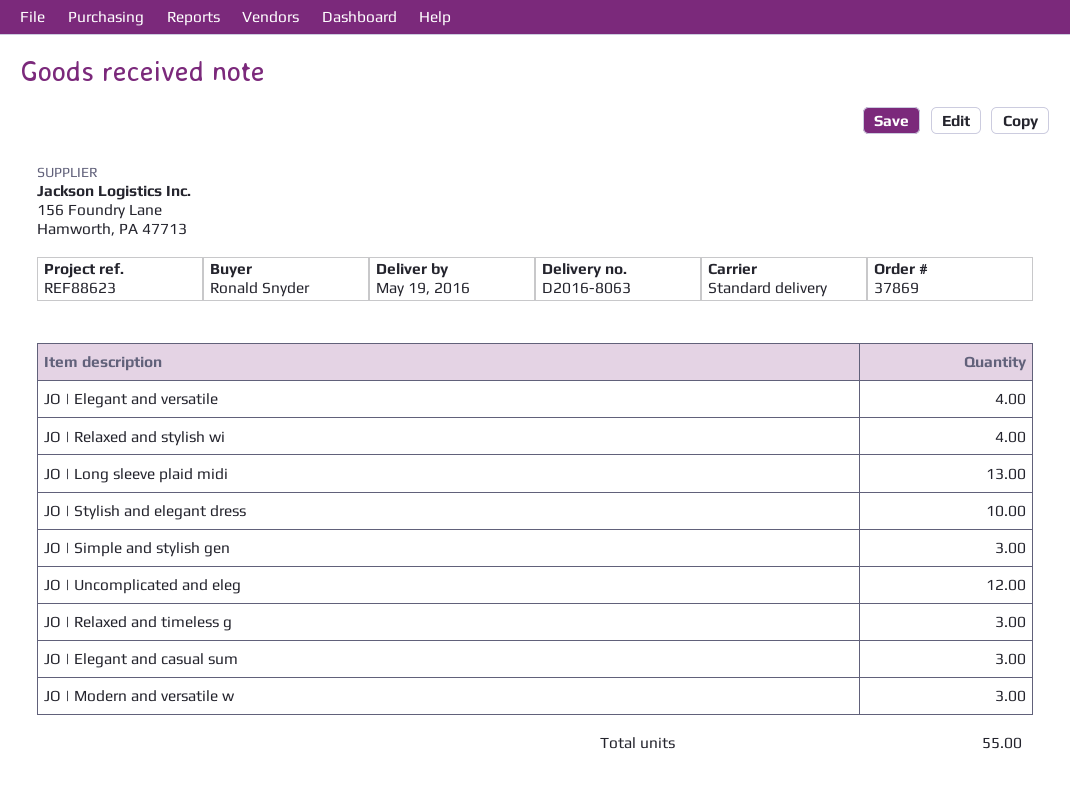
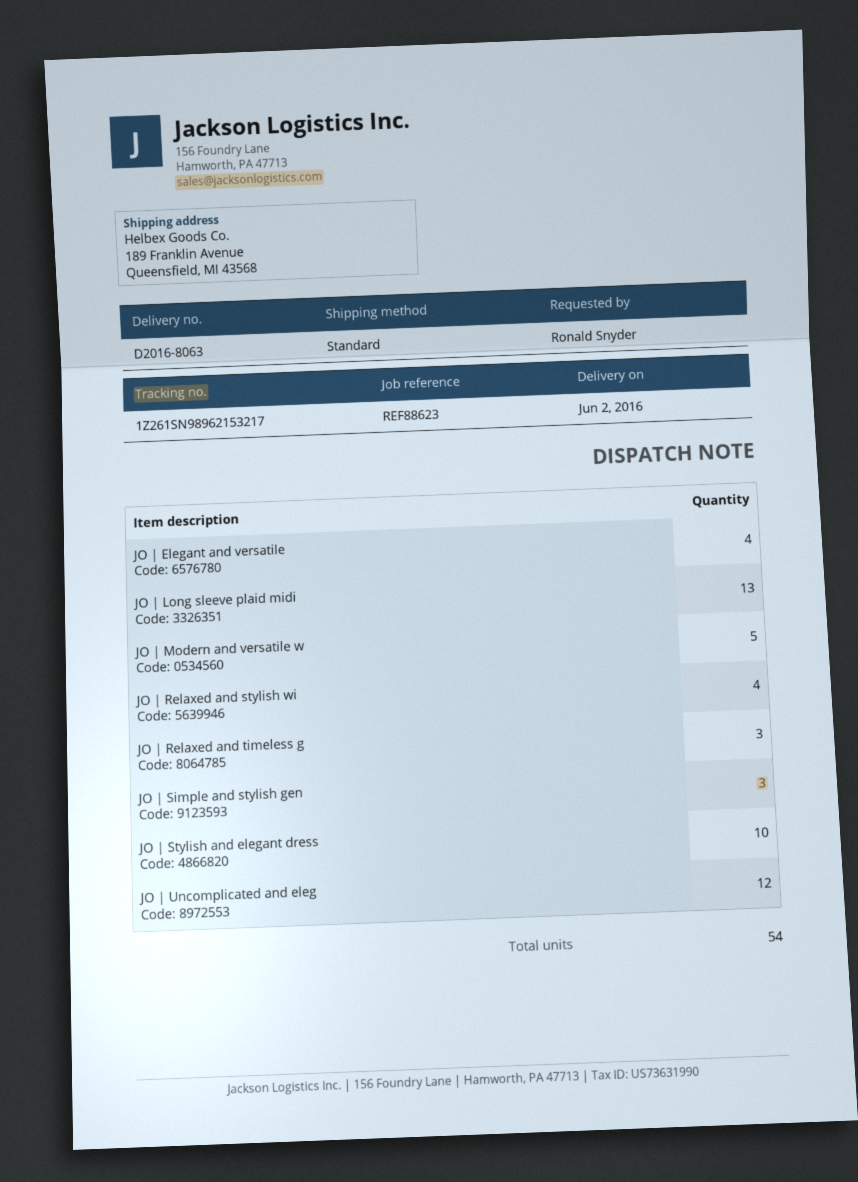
delivery date: 2016-05-19 -> 2016-06-02
JO | Elegant and casual sum: 3 -> none
JO | Modern and versatile w: 3 -> 5
total quantity: 55 -> 54

